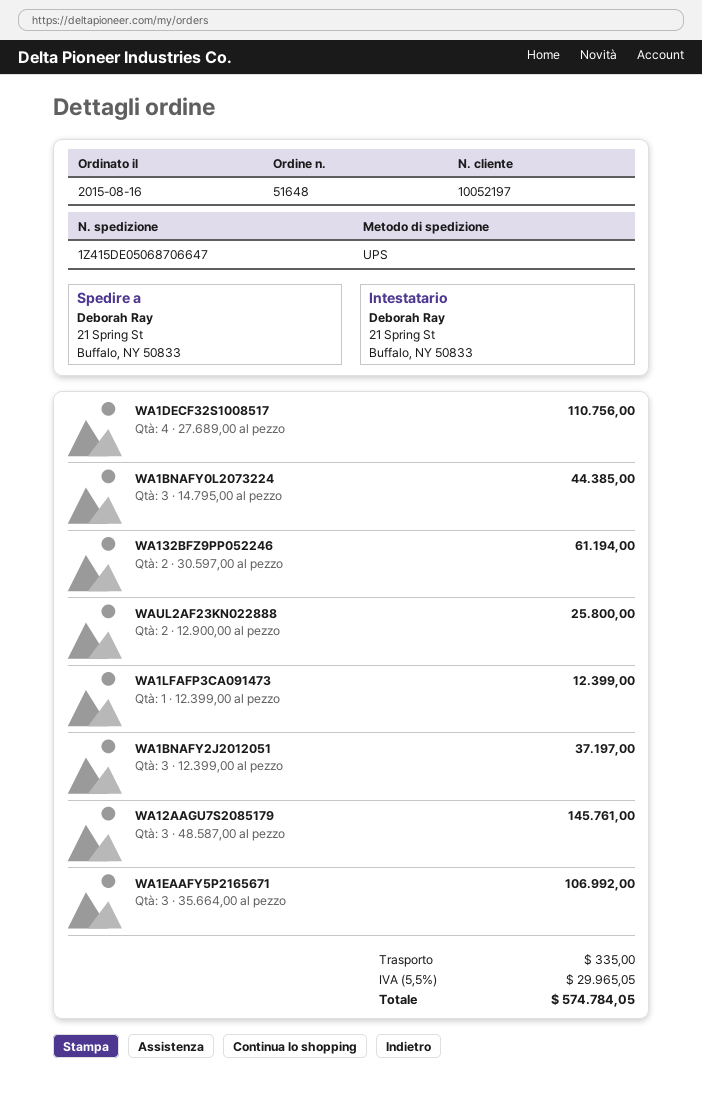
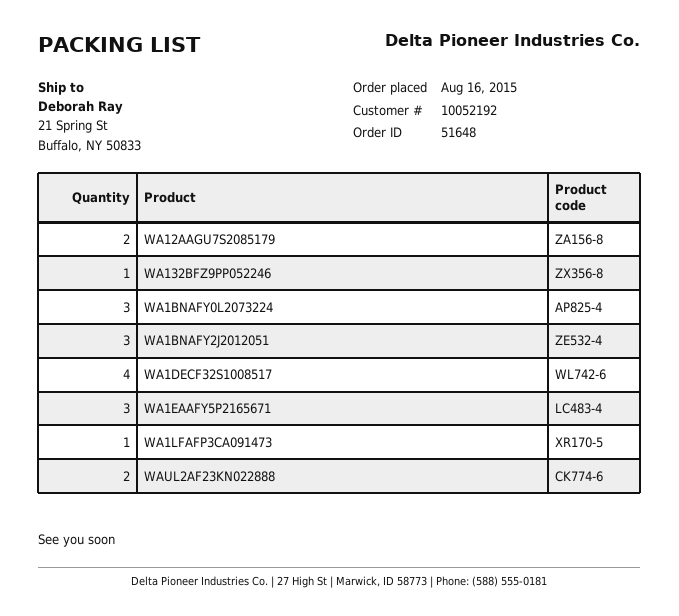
customer number: 10052197 -> 10052192
WA132BFZ9PP052246: 2 -> 1
WA12AAGU7S2085179: 3 -> 2

